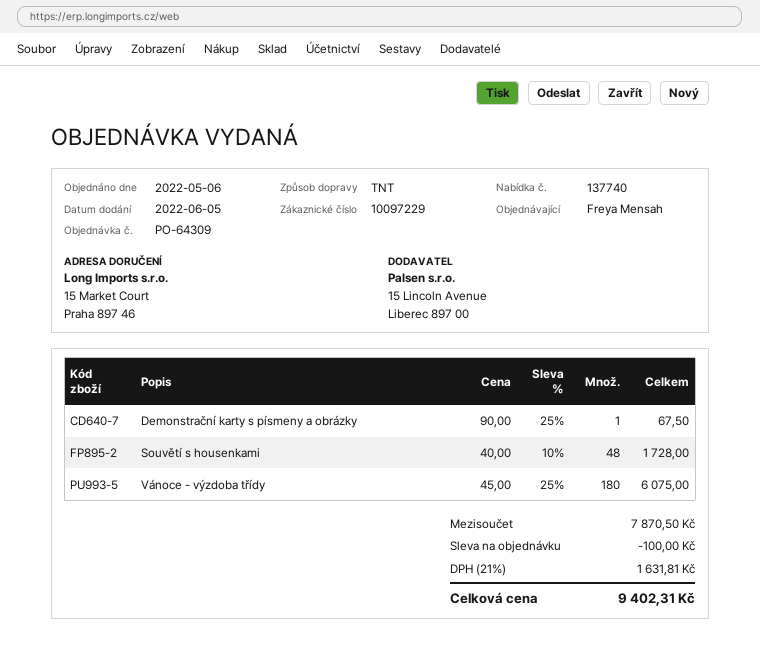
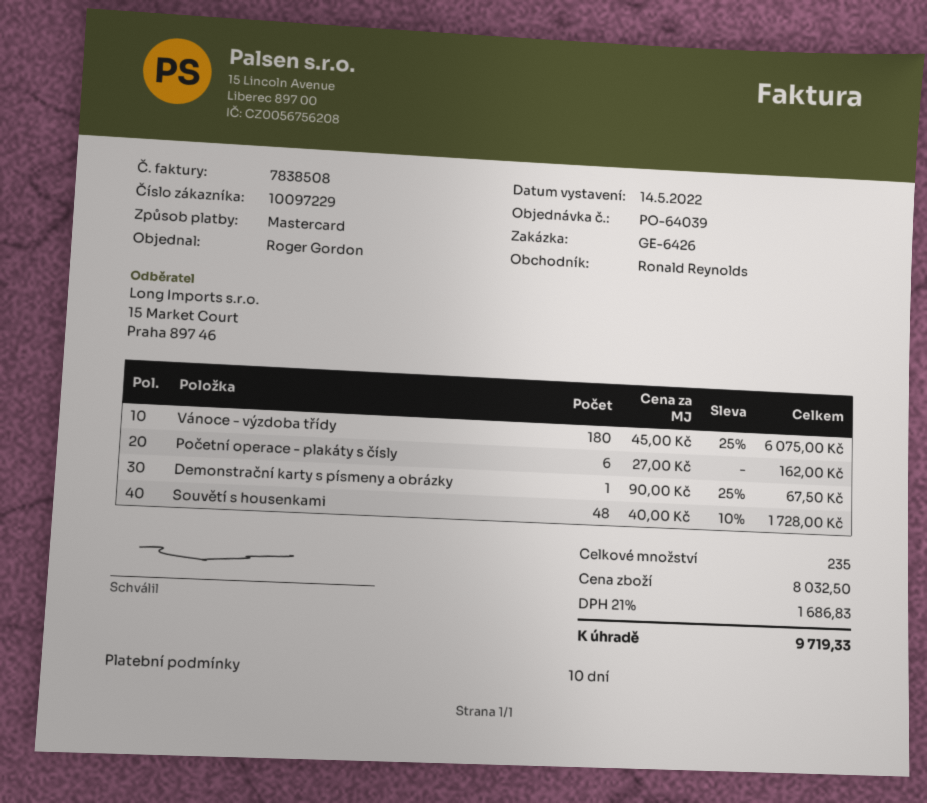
order number: PO-64309 -> PO-64039
ordered by: Freya Mensah -> Roger Gordon
Početní operace - plakáty s čísly: none -> 6 x 27.00 = 162.00
subtotal: 7870.50 -> 8032.50
discount: 100.00 -> none
tax: 21% = 1631.81 -> 21% = 1686.83
total: 9402.31 -> 9719.33

